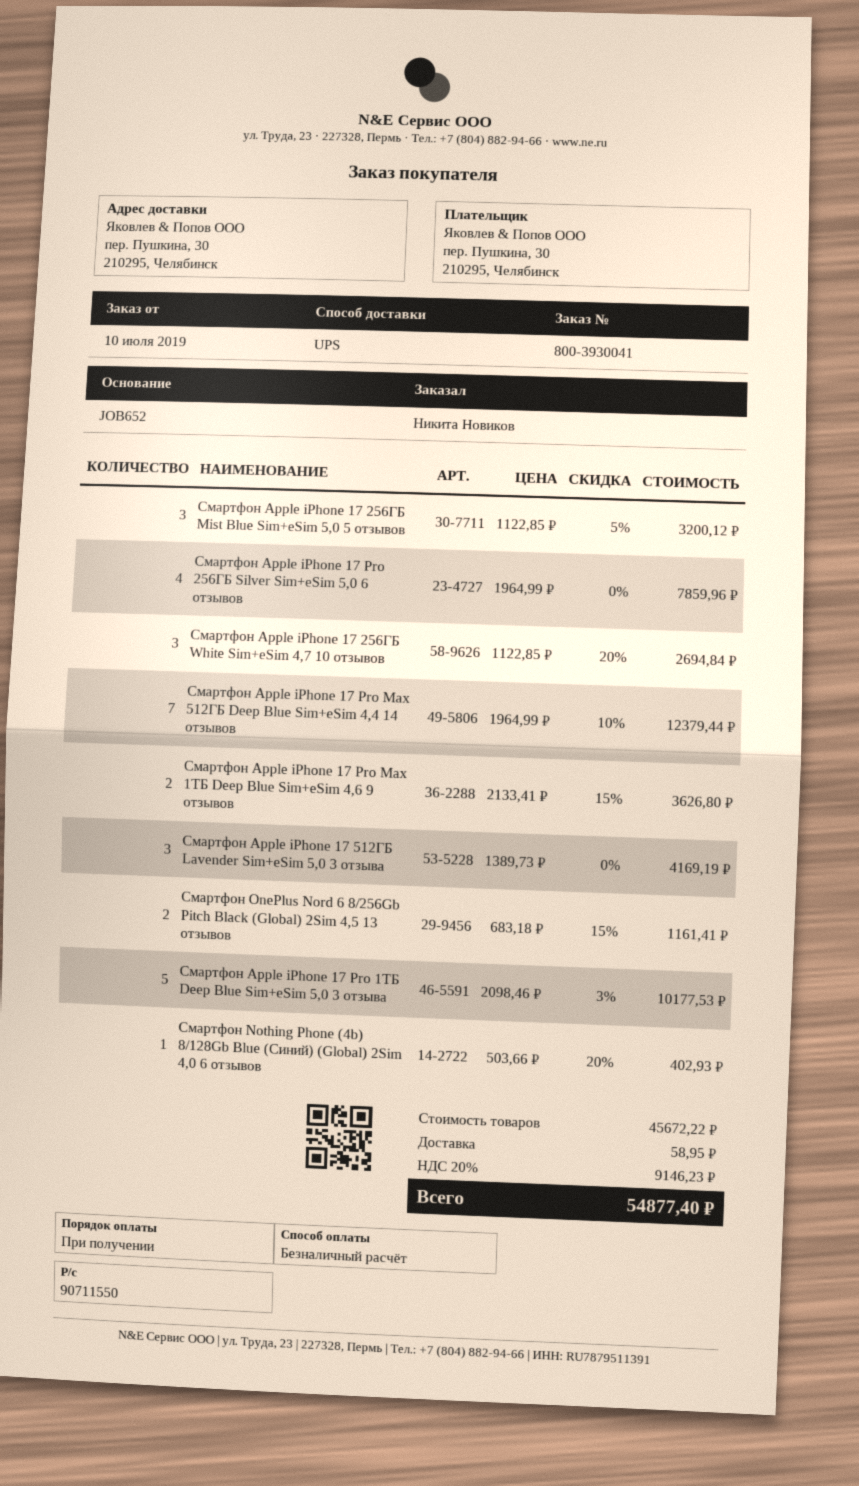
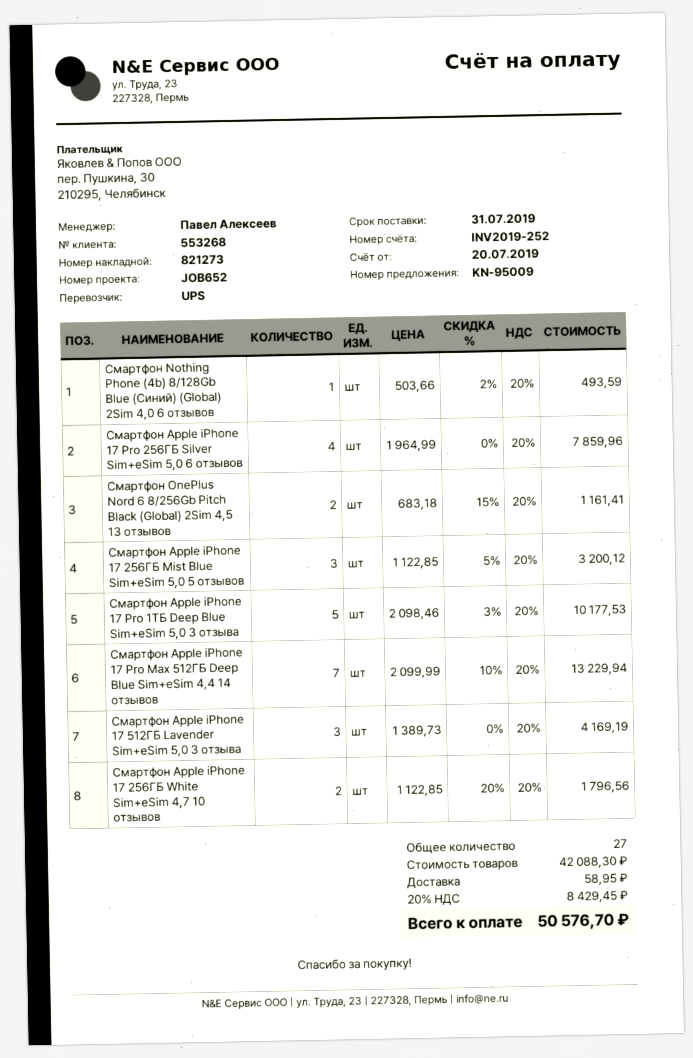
Смартфон Apple iPhone 17 256ГБ White Sim+eSim 4,7 10 отзывов: 3 x 1122.85 - 20% = 2694.84 -> 2 x 1122.85 - 20% = 1796.56
Смартфон Apple iPhone 17 Pro Max 512ГБ Deep Blue Sim+eSim 4,4 14 отзывов: 7 x 1964.99 - 10% = 12379.44 -> 7 x 2099.99 - 10% = 13229.94
Смартфон Apple iPhone 17 Pro Max 1ТБ Deep Blue Sim+eSim 4,6 9 отзывов: 2 x 2133.41 - 15% = 3626.80 -> none
Смартфон Nothing Phone (4b) 8/128Gb Blue (Синий) (Global) 2Sim 4,0 6 отзывов: 1 x 503.66 - 20% = 402.93 -> 1 x 503.66 - 2% = 493.59
subtotal: 45672.22 -> 42088.30
tax: 20% = 9146.23 -> 20% = 8429.45
total: 54877.40 -> 50576.70

